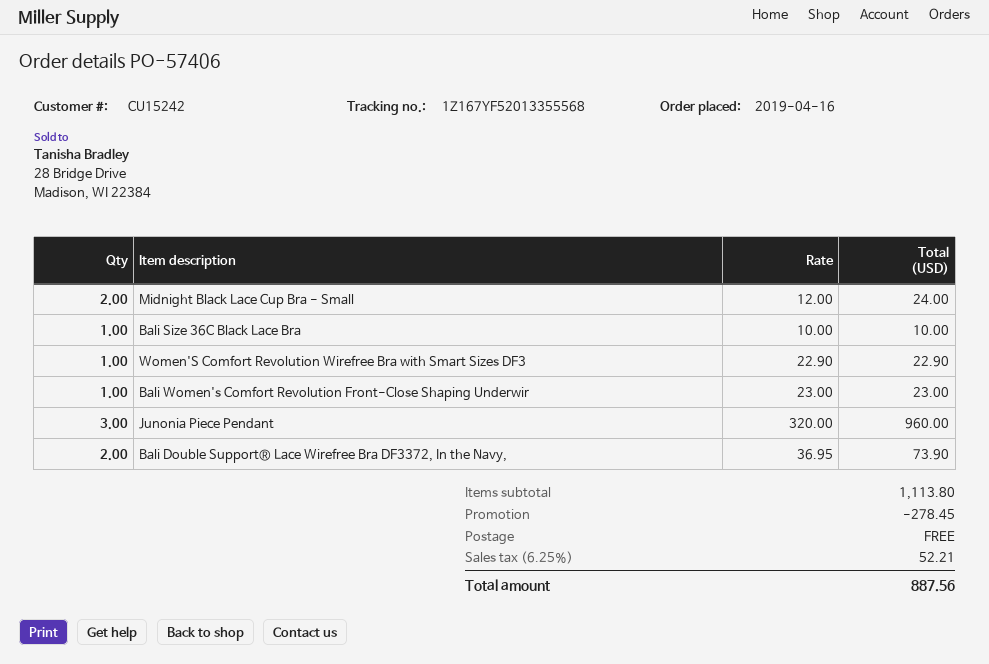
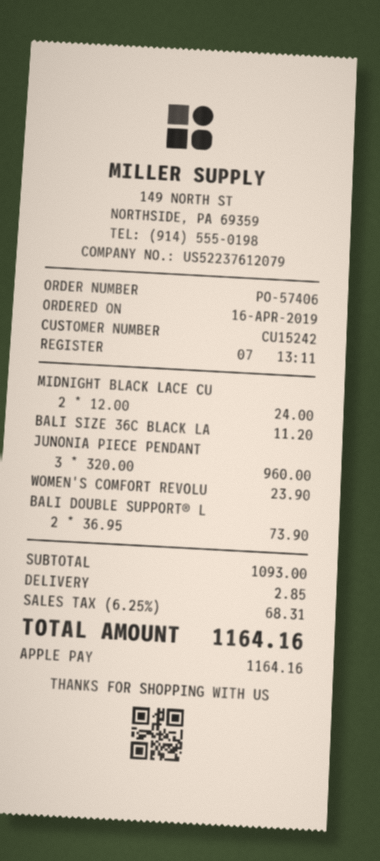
Bali Size 36C Black Lace Bra: 1 x 10.00 = 10.00 -> 1 x 11.20 = 11.20
Women'S Comfort Revolution Wirefree Bra with Smart Sizes DF3: 1 x 22.90 = 22.90 -> 1 x 23.90 = 23.90
Bali Women's Comfort Revolution Front-Close Shaping Underwir: 1 x 23.00 = 23.00 -> none
subtotal: 1113.80 -> 1093.00
discount: 278.45 -> none
shipping: 0.00 -> 2.85
tax: 6.25% = 52.21 -> 6.25% = 68.31
total: 887.56 -> 1164.16

